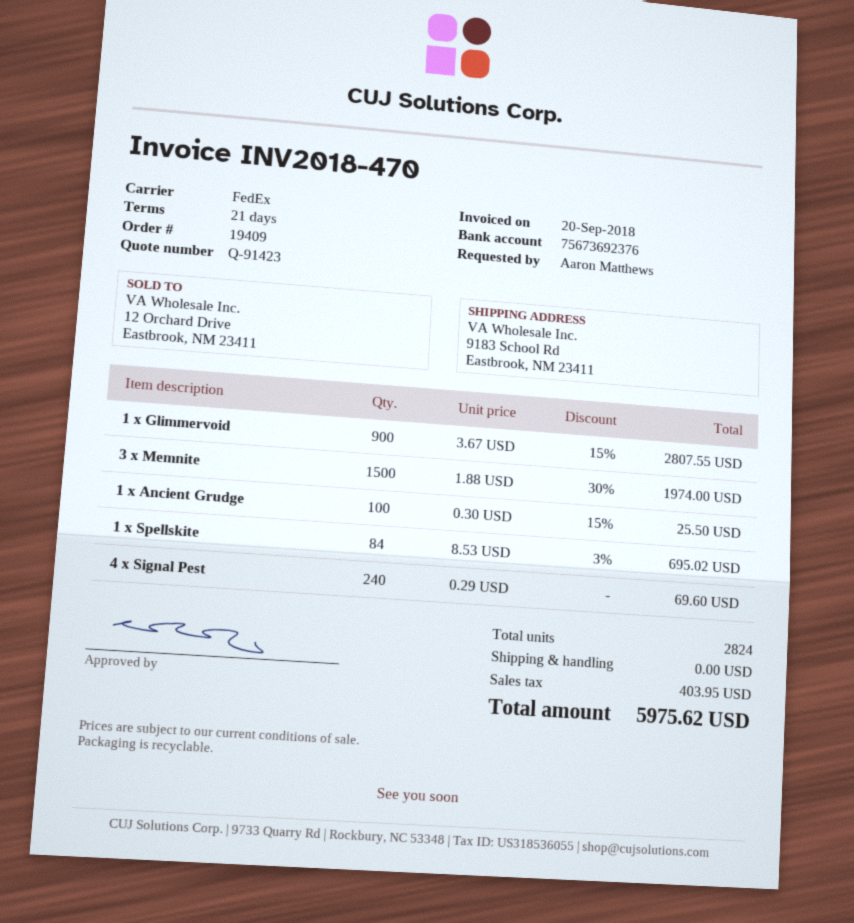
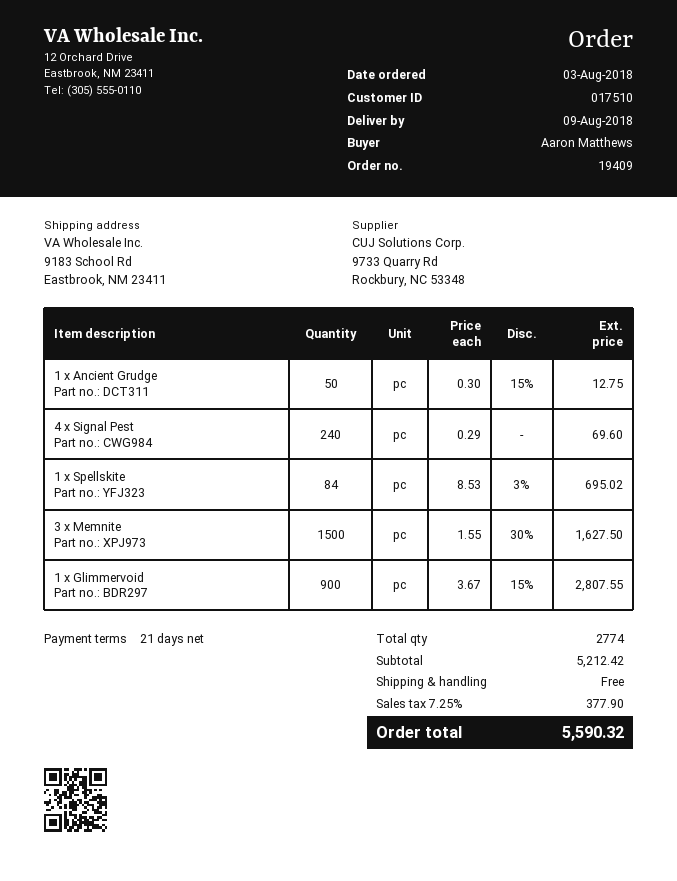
3 x Memnite: 1500 x 1.88 - 30% = 1974.00 -> 1500 x 1.55 - 30% = 1627.50
1 x Ancient Grudge: 100 x 0.30 - 15% = 25.50 -> 50 x 0.30 - 15% = 12.75
total quantity: 2824 -> 2774
tax: 403.95 -> 377.90
total: 5975.62 -> 5590.32

